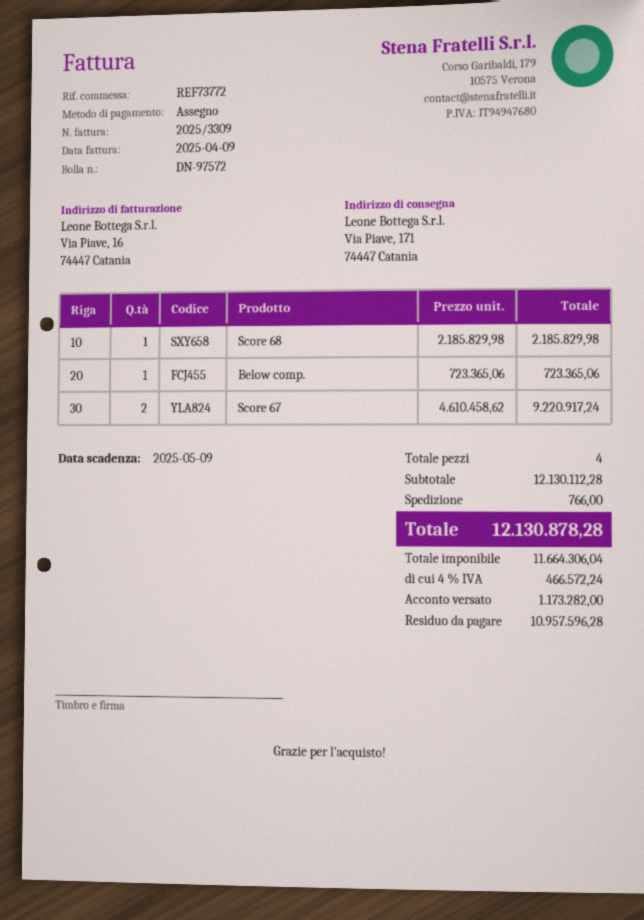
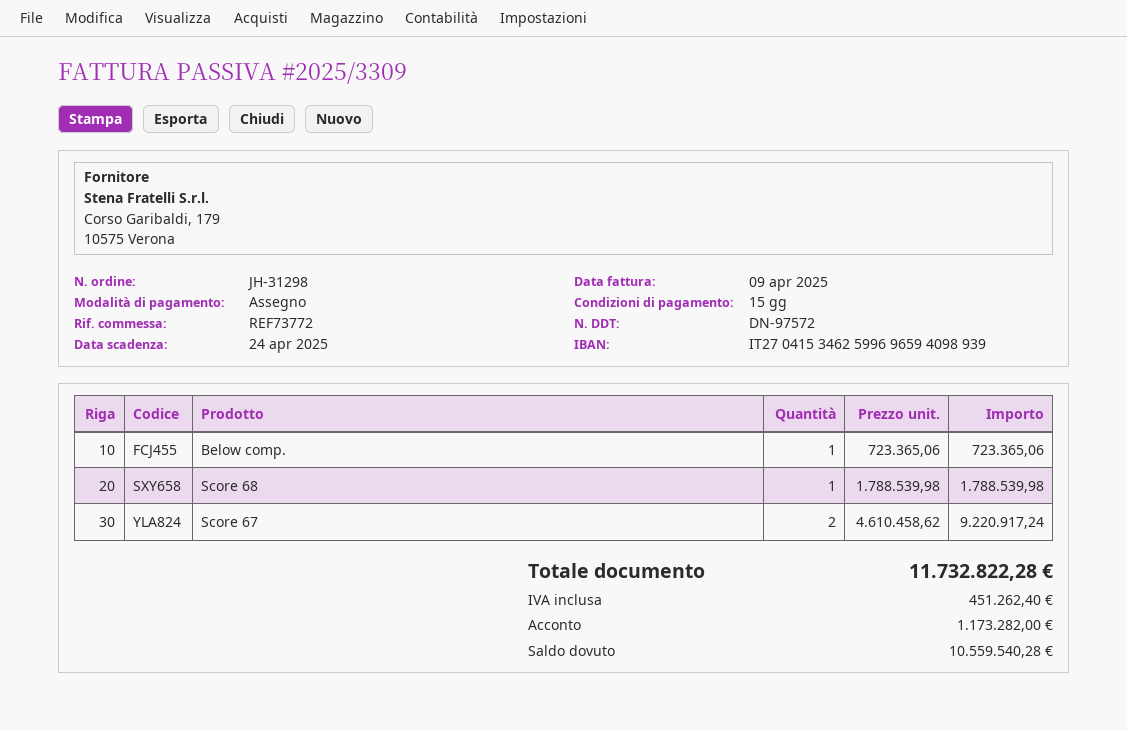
due date: 2025-05-09 -> 2025-04-24
Score 68: 1 x 2185829.98 = 2185829.98 -> 1 x 1788539.98 = 1788539.98
shipping: 766.00 -> none
tax: 466572.24 -> 451262.40
total: 12130878.28 -> 11732822.28
balance: 10957596.28 -> 10559540.28

